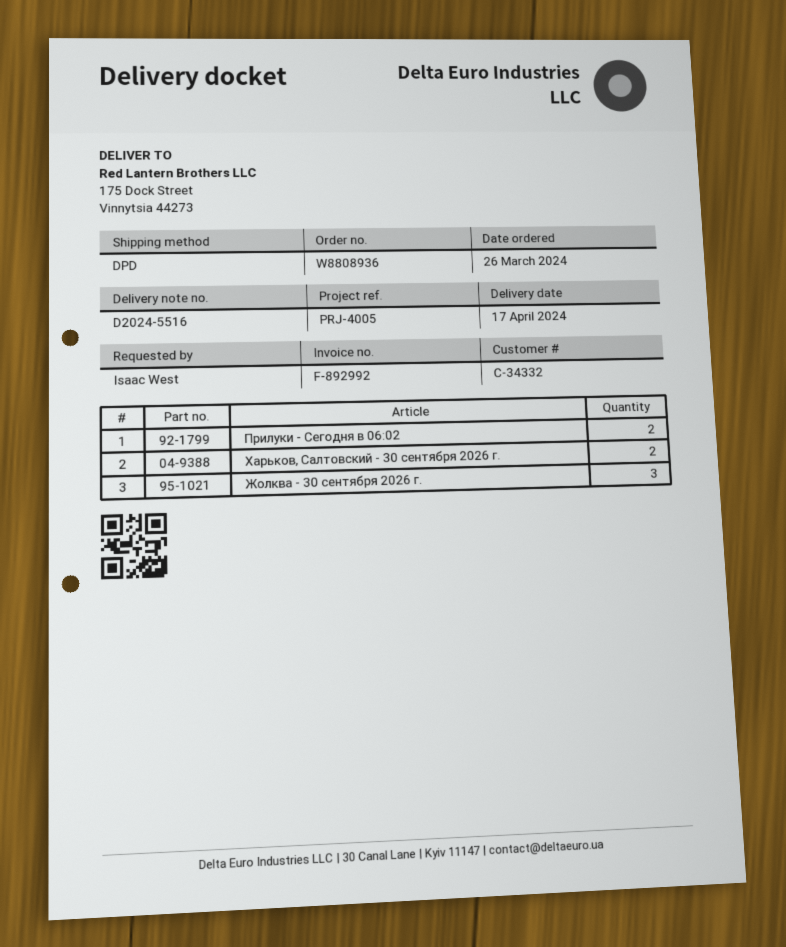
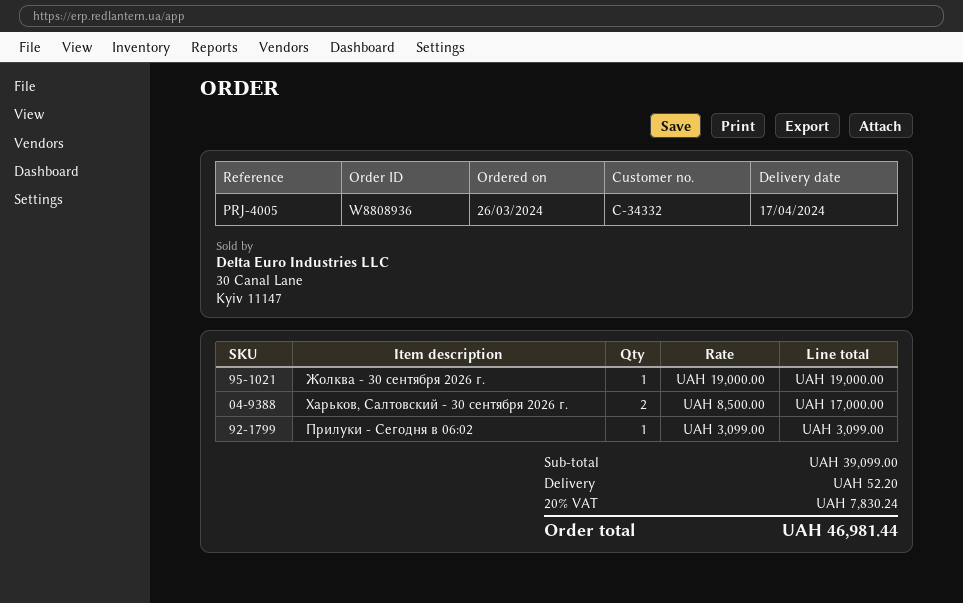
Прилуки - Сегодня в 06:02: 2 -> 1
Жолква - 30 сентября 2026 г.: 3 -> 1

